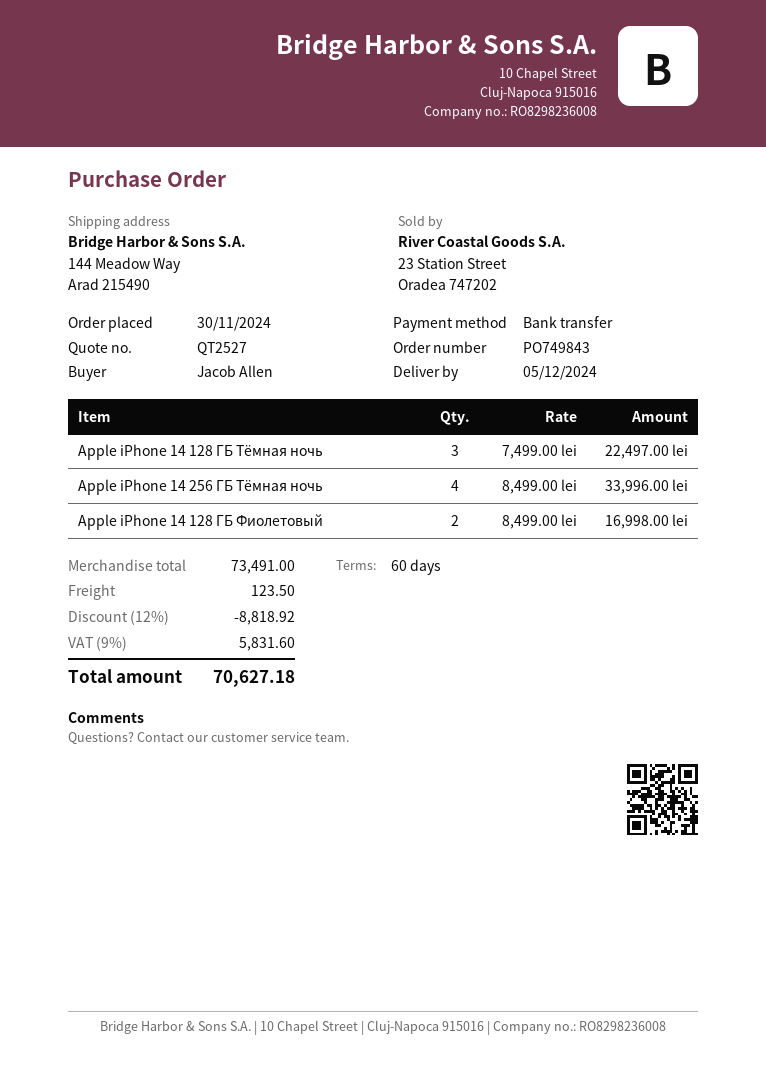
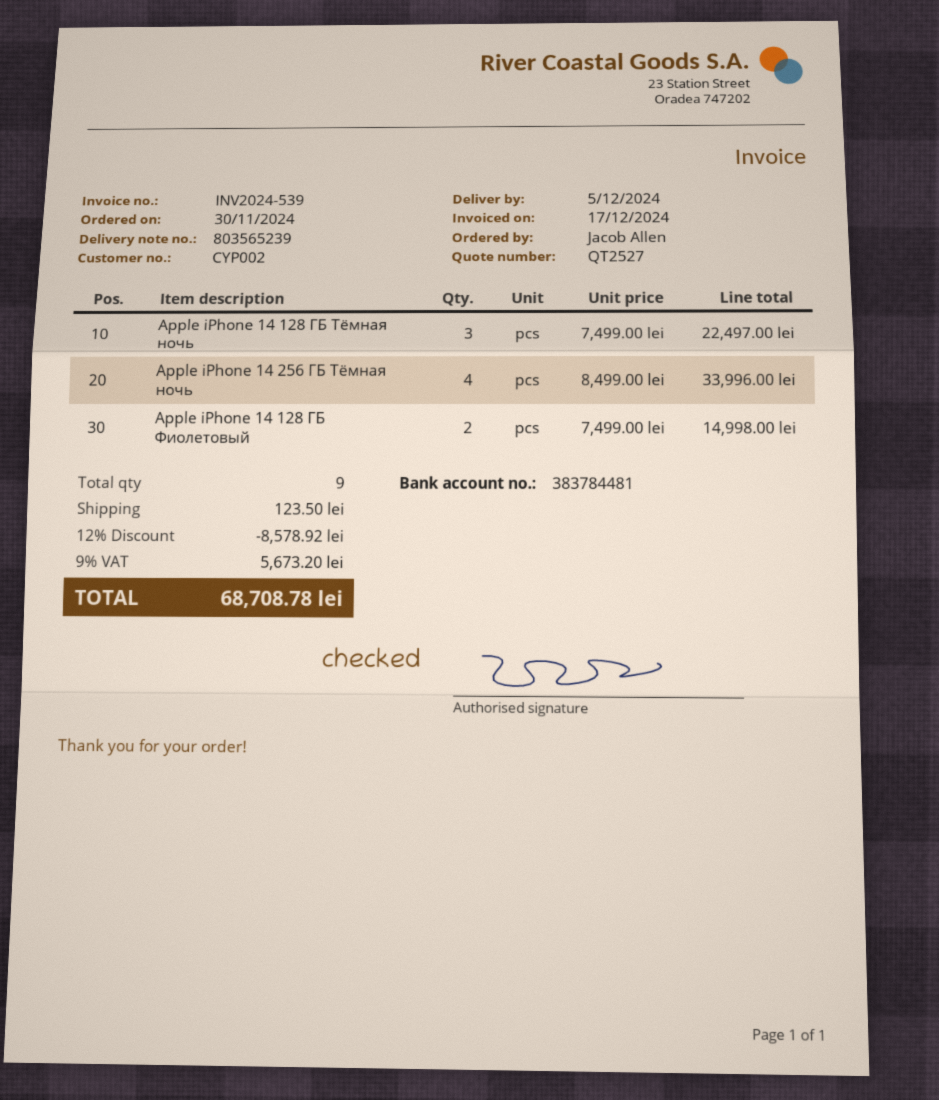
Apple iPhone 14 128 ГБ Фиолетовый: 2 x 8499.00 = 16998.00 -> 2 x 7499.00 = 14998.00
discount: 12% = 8818.92 -> 12% = 8578.92
tax: 9% = 5831.60 -> 9% = 5673.20
total: 70627.18 -> 68708.78

